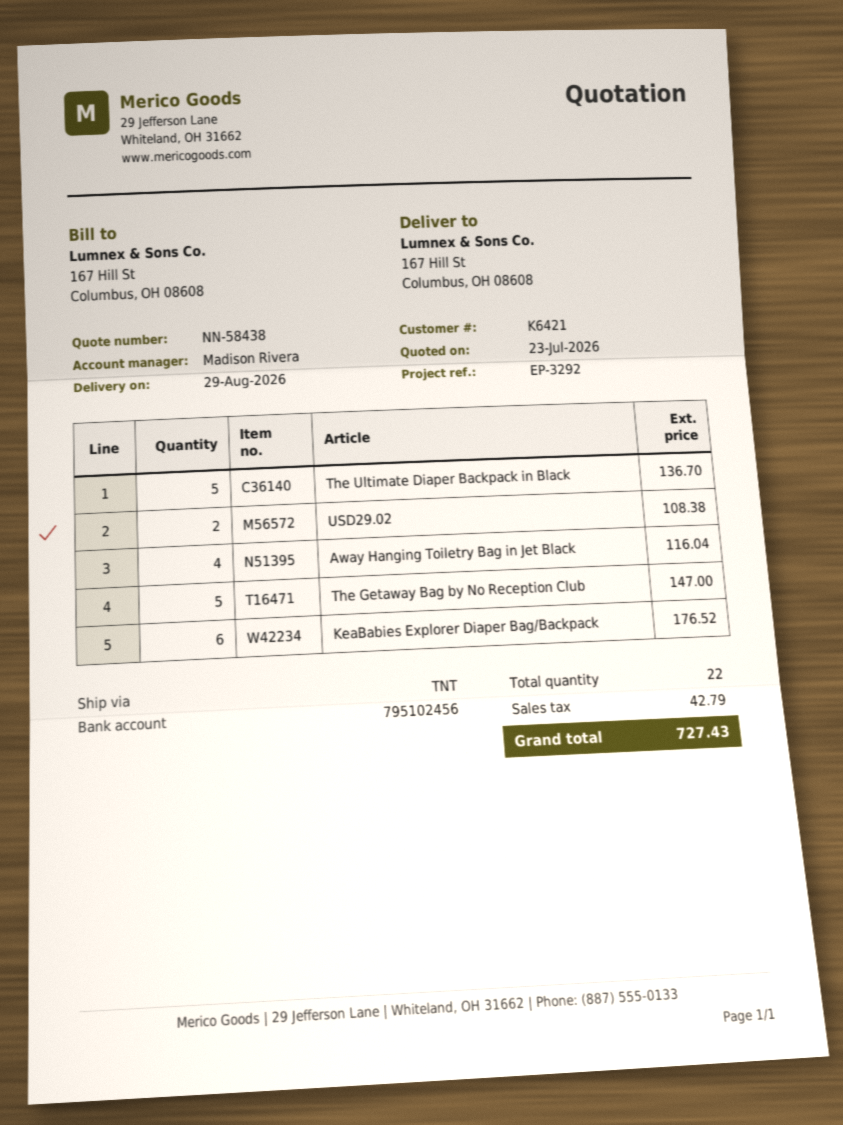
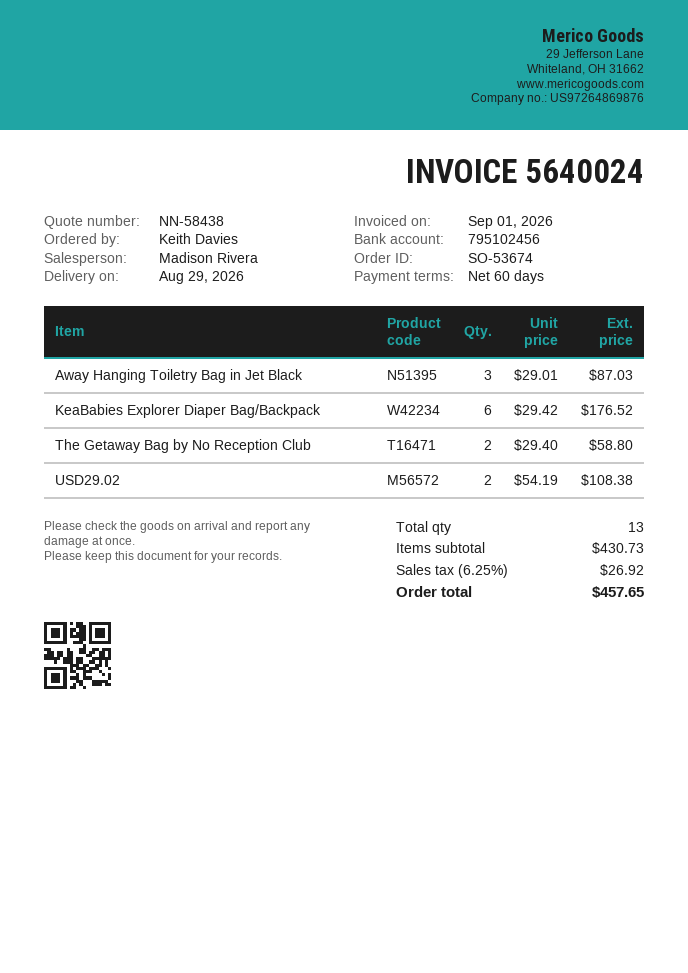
The Ultimate Diaper Backpack in Black: 5 for 136.70 -> none
Away Hanging Toiletry Bag in Jet Black: 4 for 116.04 -> 3 for 87.03
The Getaway Bag by No Reception Club: 5 for 147.00 -> 2 for 58.80
total quantity: 22 -> 13
tax: 42.79 -> 26.92
total: 727.43 -> 457.65

